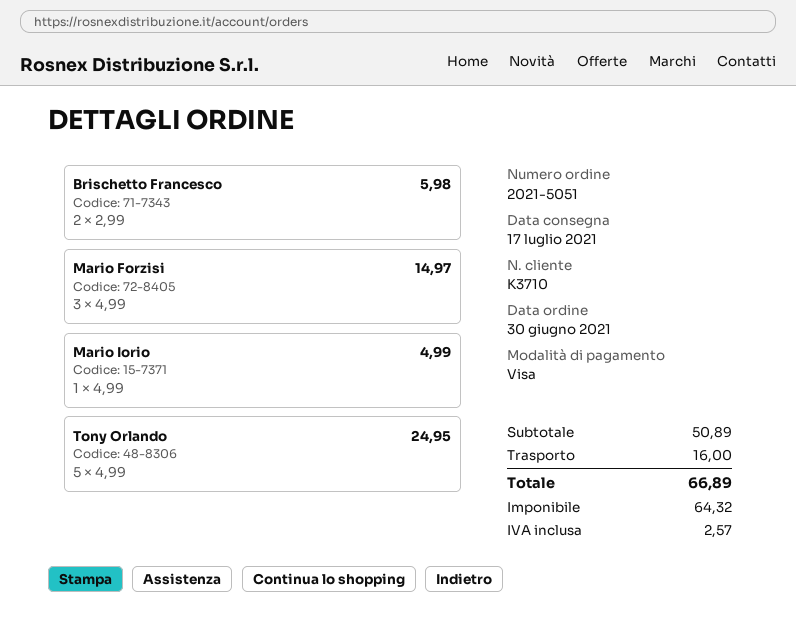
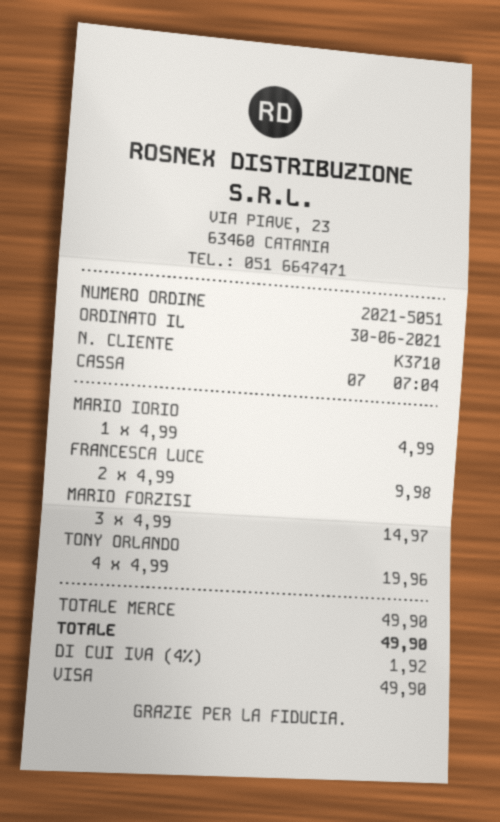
Brischetto Francesco: 2 x 2.99 = 5.98 -> none
Tony Orlando: 5 x 4.99 = 24.95 -> 4 x 4.99 = 19.96
FRANCESCA LUCE: none -> 2 x 4.99 = 9.98
subtotal: 50.89 -> 49.90
shipping: 16.00 -> none
tax: 2.57 -> 1.92
total: 66.89 -> 49.90

